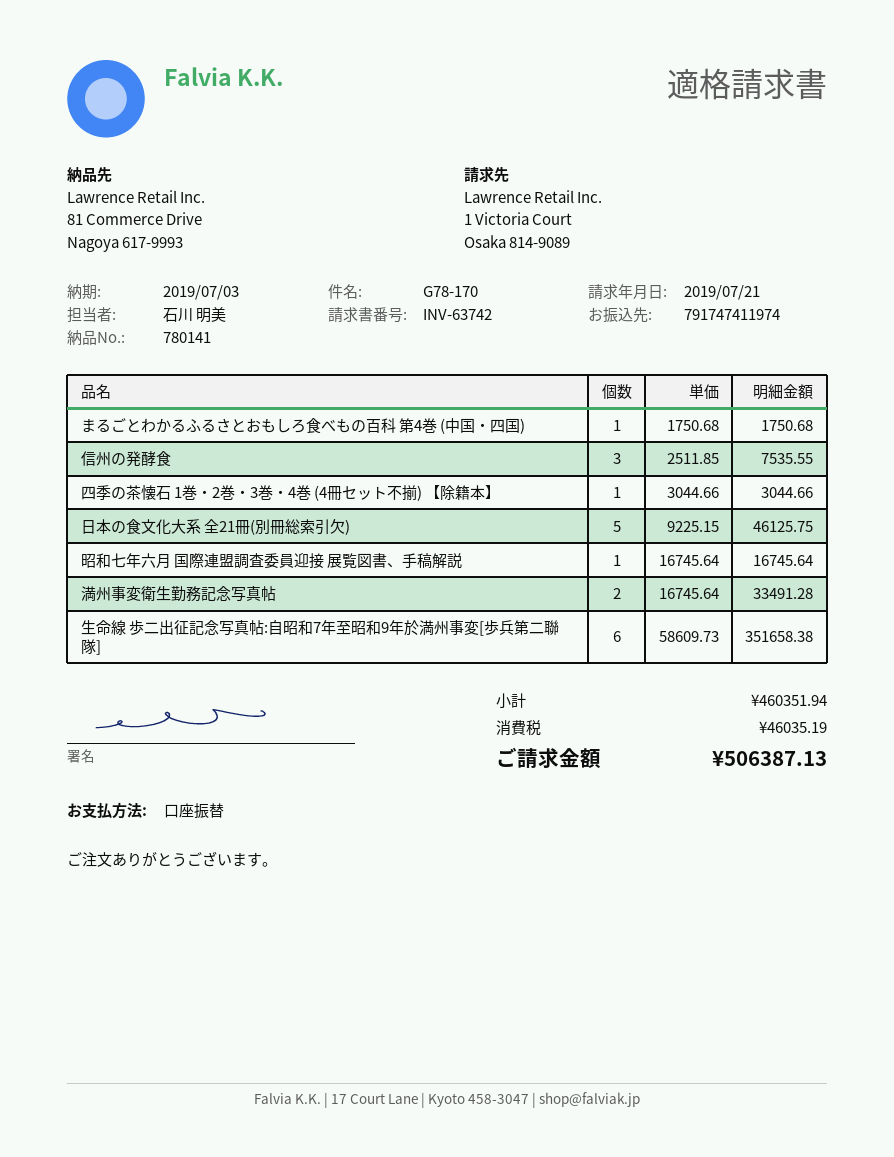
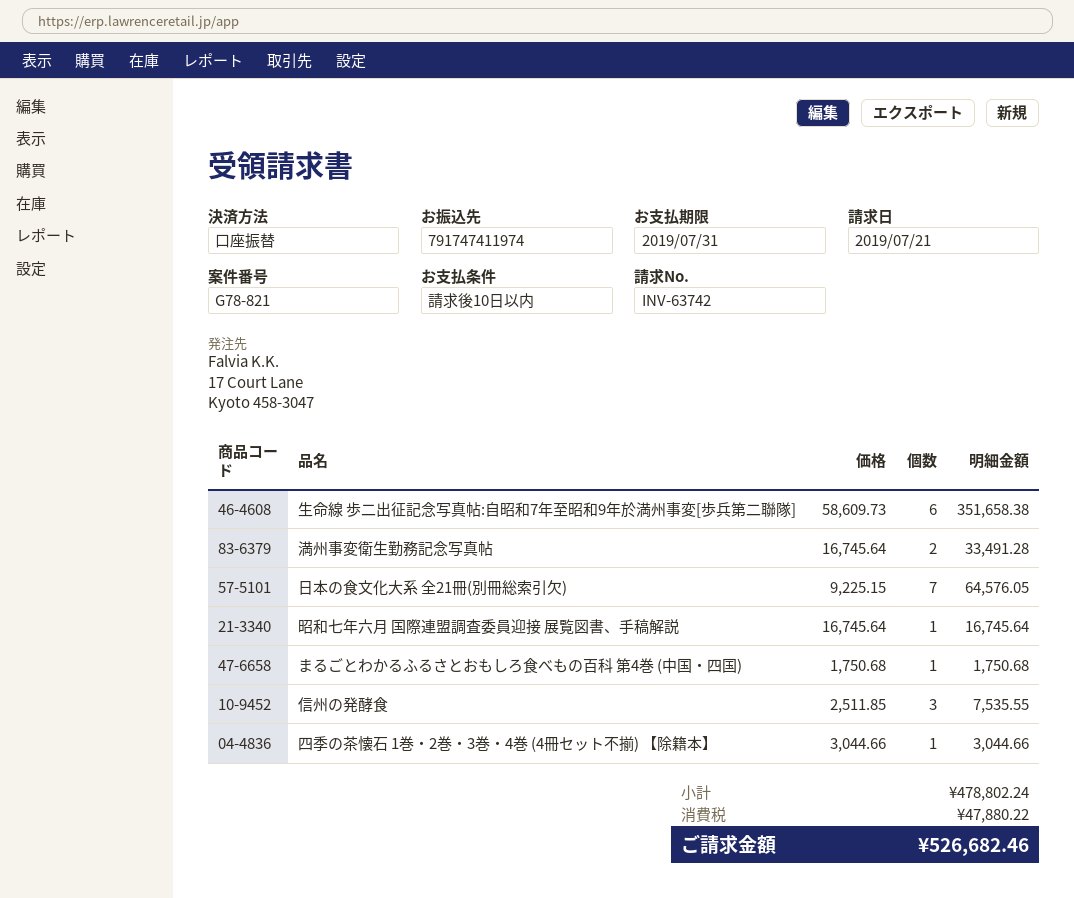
reference: G78-170 -> G78-821
日本の食文化大系 全21冊(別冊総索引欠): 5 x 9225.15 = 46125.75 -> 7 x 9225.15 = 64576.05
subtotal: 460351.94 -> 478802.24
tax: 46035.19 -> 47880.22
total: 506387.13 -> 526682.46

